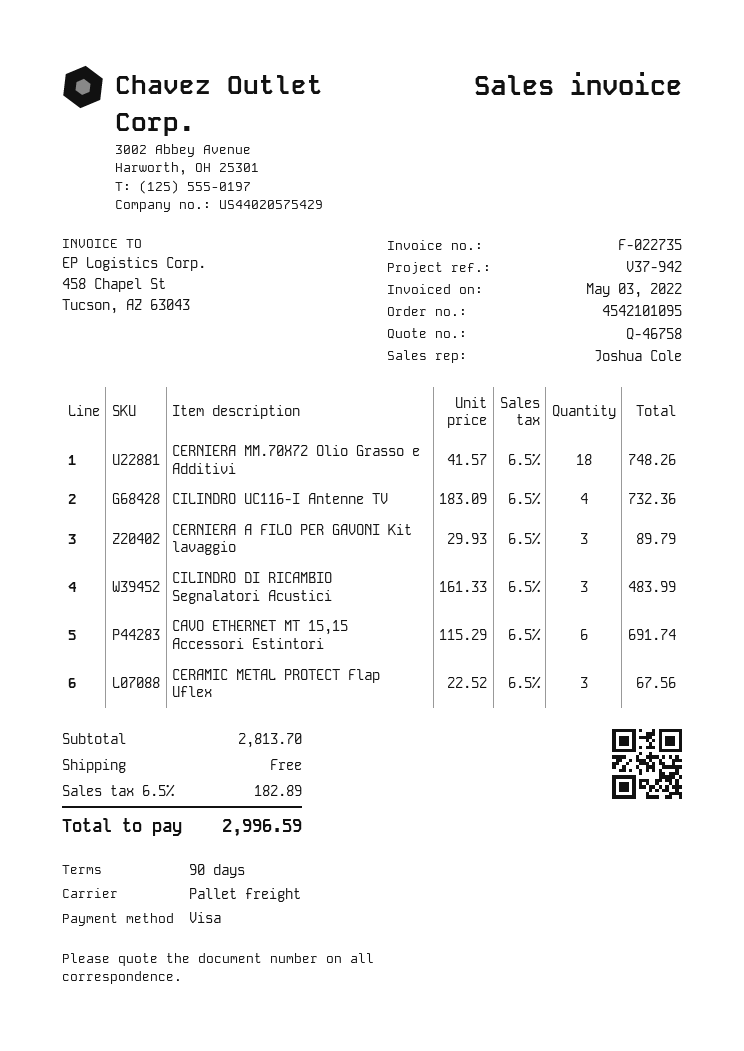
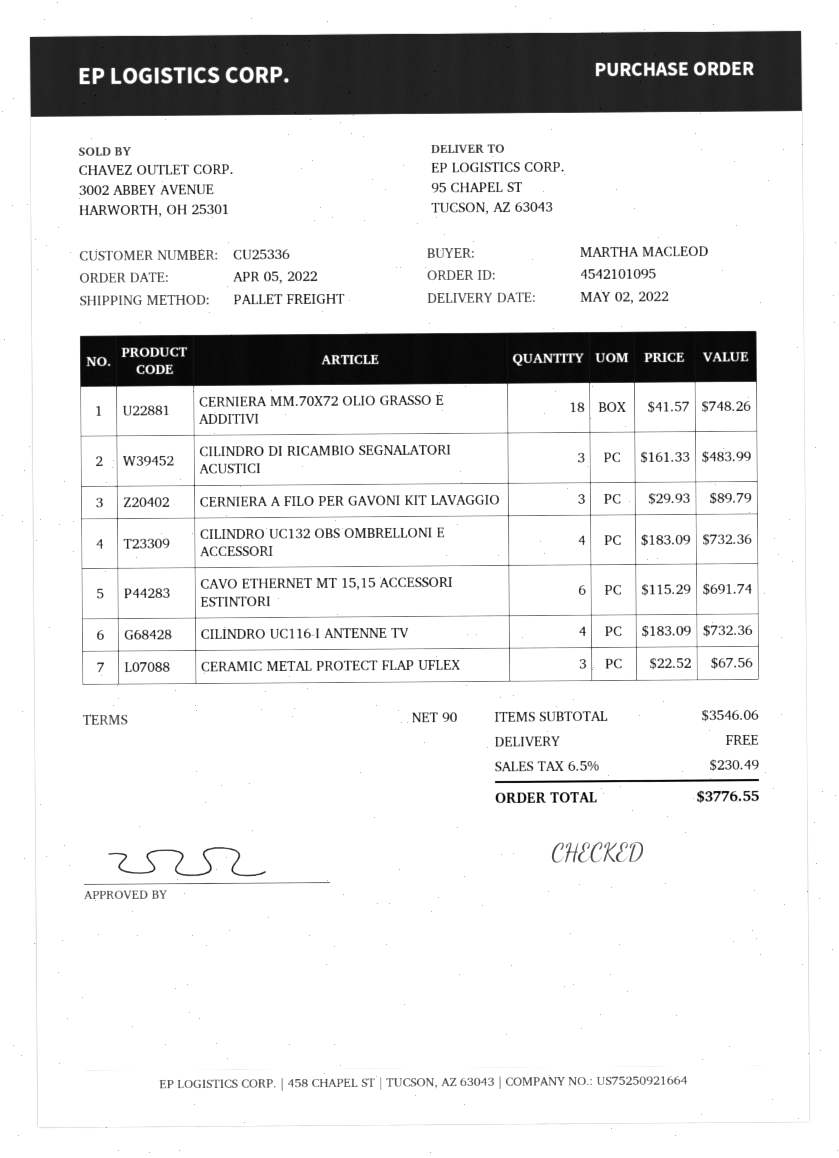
CILINDRO UC132 OBS OMBRELLONI E ACCESSORI: none -> 4 x 183.09 = 732.36
subtotal: 2813.70 -> 3546.06
tax: 6.5% = 182.89 -> 6.5% = 230.49
total: 2996.59 -> 3776.55

